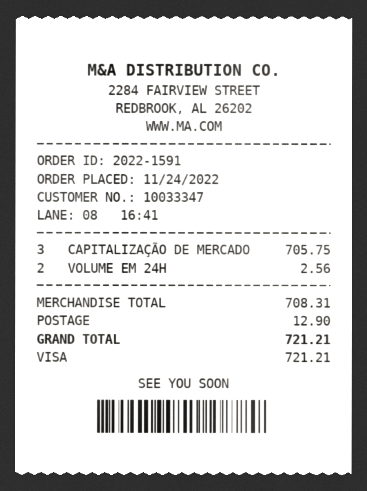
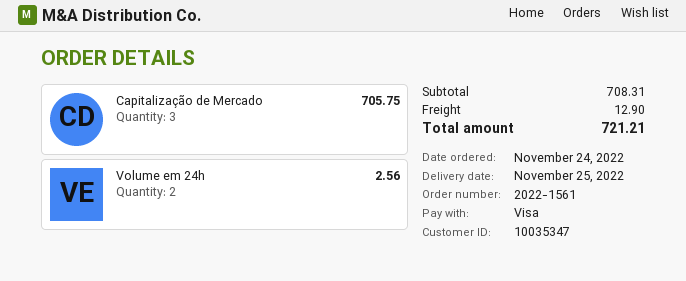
order number: 2022-1591 -> 2022-1561
customer number: 10033347 -> 10035347

